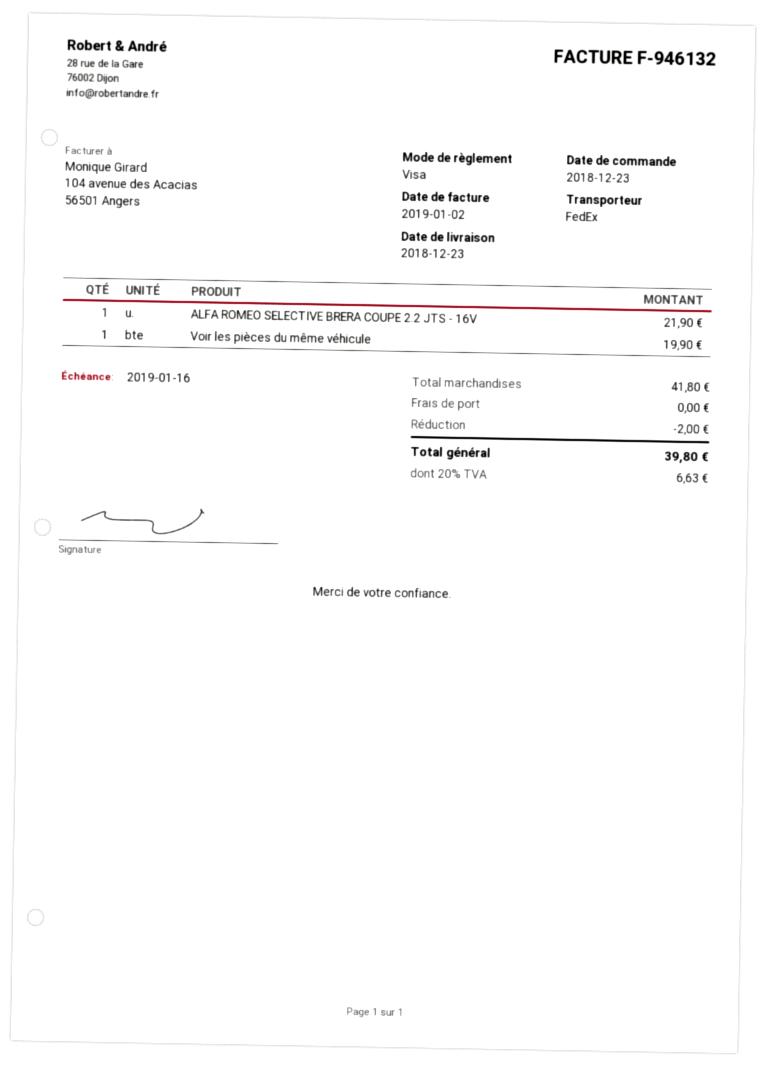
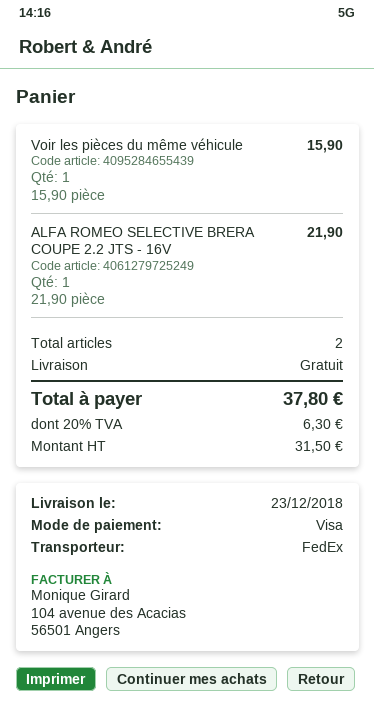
Voir les pièces du même véhicule: 1 for 19.90 -> 1 for 15.90
discount: 2.00 -> none
tax: 20% = 6.63 -> 20% = 6.30
total: 39.80 -> 37.80

